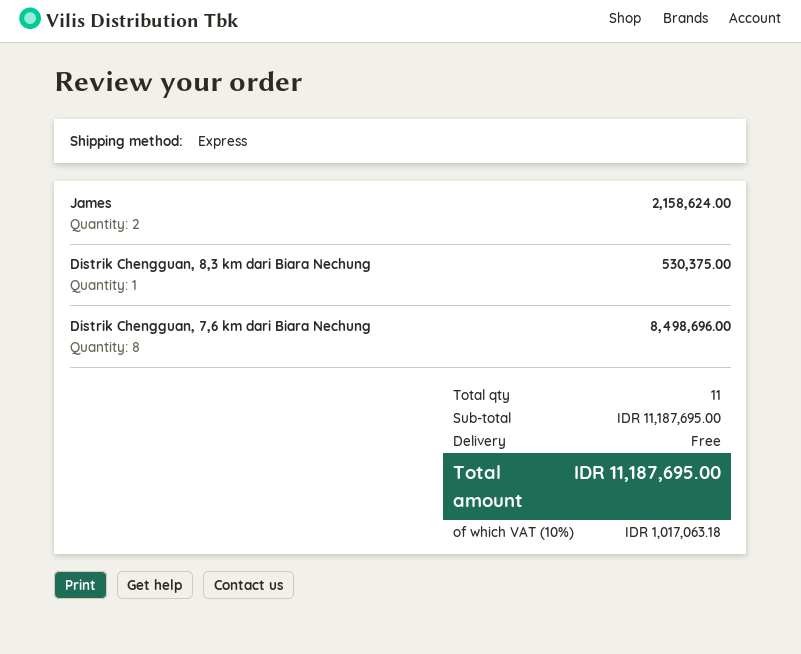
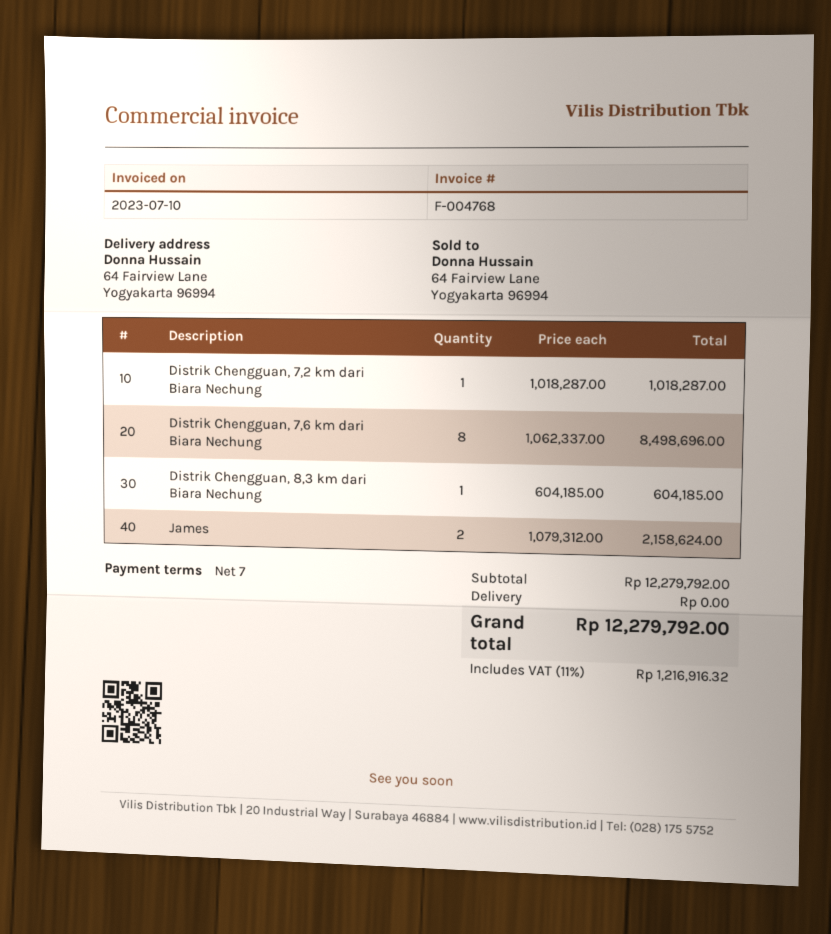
Distrik Chengguan, 8,3 km dari Biara Nechung: 1 for 530375.00 -> 1 for 604185.00
Distrik Chengguan, 7,2 km dari Biara Nechung: none -> 1 for 1018287.00
subtotal: 11187695.00 -> 12279792.00
tax: 10% = 1017063.18 -> 11% = 1216916.32
total: 11187695.00 -> 12279792.00

